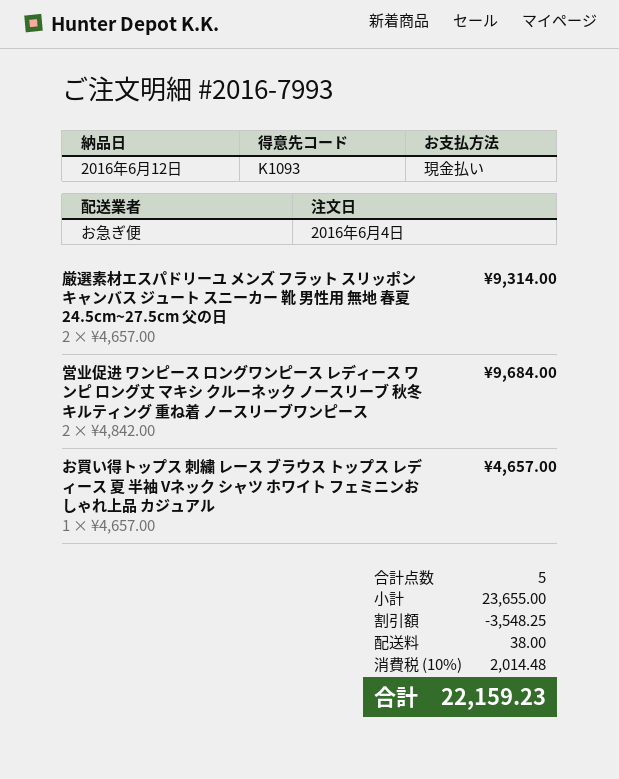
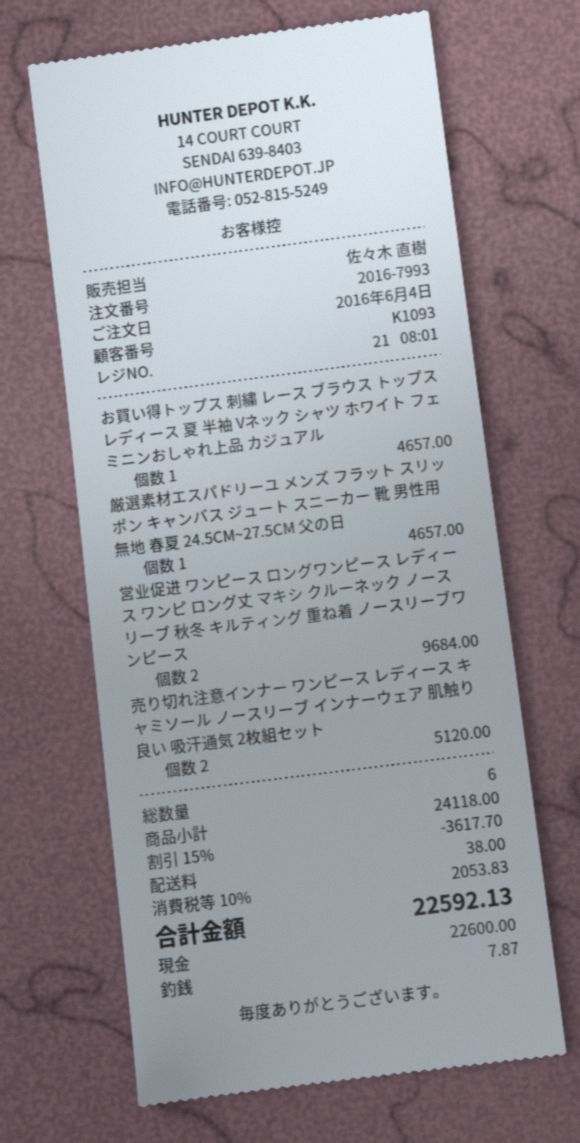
厳選素材エスパドリーユ メンズ フラット スリッポン キャンバス ジュート スニーカー 靴 男性用 無地 春夏 24.5cm~27.5cm 父の日: 2 for 9314.00 -> 1 for 4657.00
売り切れ注意インナー ワンピース レディース キャミソール ノースリーブ インナーウェア 肌触り良い 吸汗通気 2枚組セット: none -> 2 for 5120.00
total quantity: 5 -> 6
subtotal: 23655.00 -> 24118.00
discount: 3548.25 -> 3617.70
tax: 10% = 2014.48 -> 10% = 2053.83
total: 22159.23 -> 22592.13

